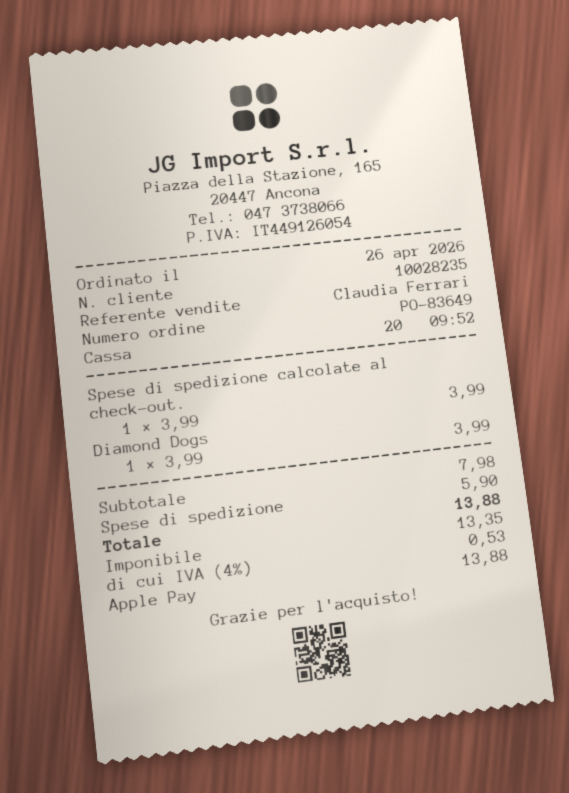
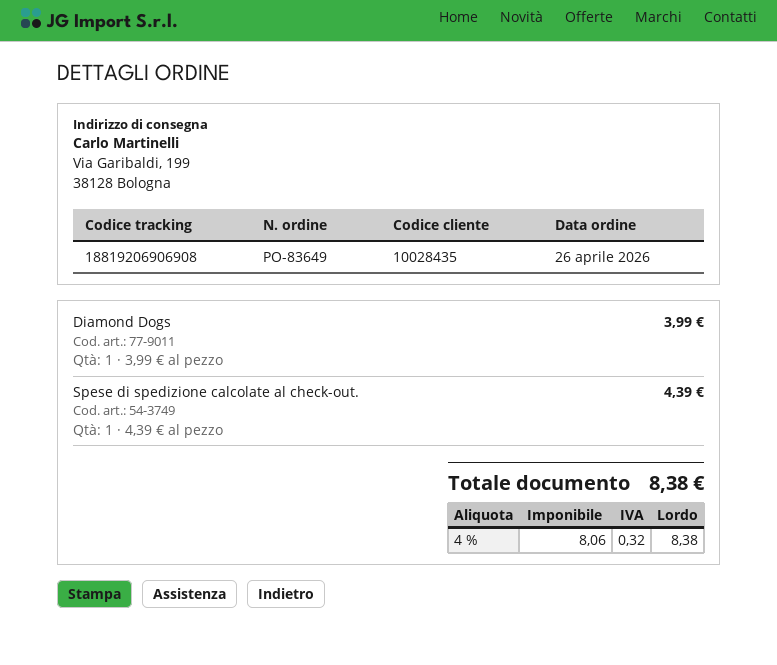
customer number: 10028235 -> 10028435
Spese di spedizione calcolate al check-out.: 1 x 3.99 = 3.99 -> 1 x 4.39 = 4.39
shipping: 5.90 -> none
net: 13.35 -> 8.06
tax: 4% = 0.53 -> 4% = 0.32
total: 13.88 -> 8.38

